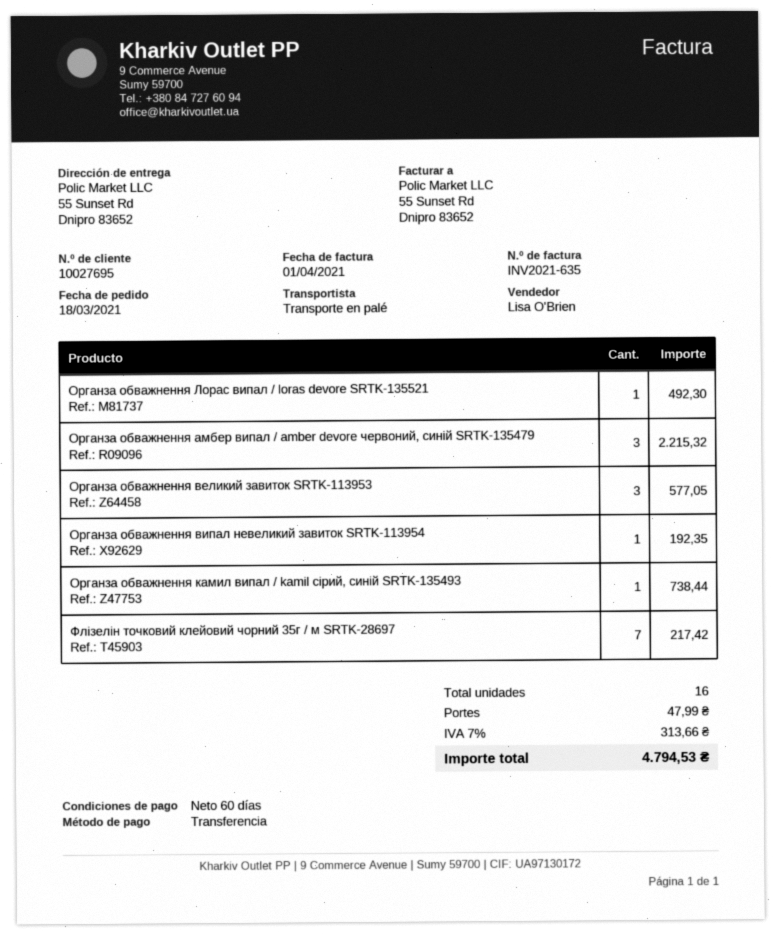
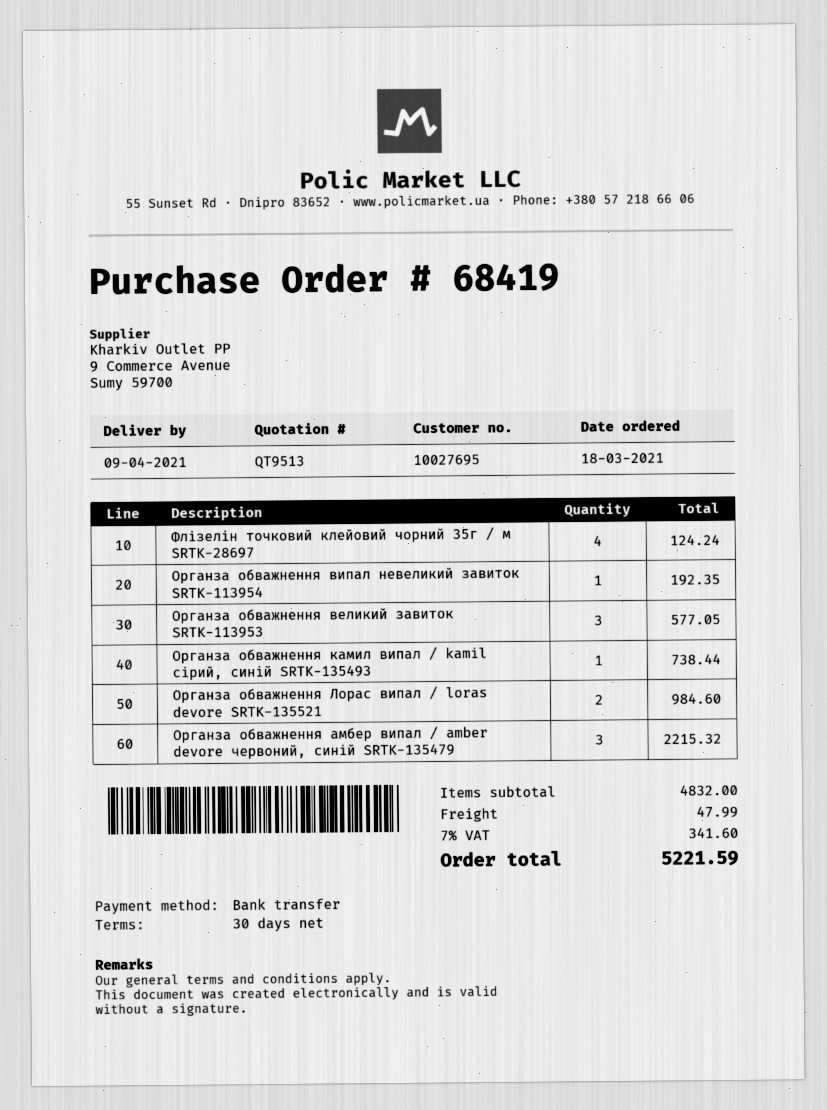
payment terms: 60 days -> 30 days
Органза обважнення Лорас випал / loras devore SRTK-135521: 1 for 492.30 -> 2 for 984.60
Флізелін точковий клейовий чорний 35г / м SRTK-28697: 7 for 217.42 -> 4 for 124.24
tax: 7% = 313.66 -> 7% = 341.60
total: 4794.53 -> 5221.59

